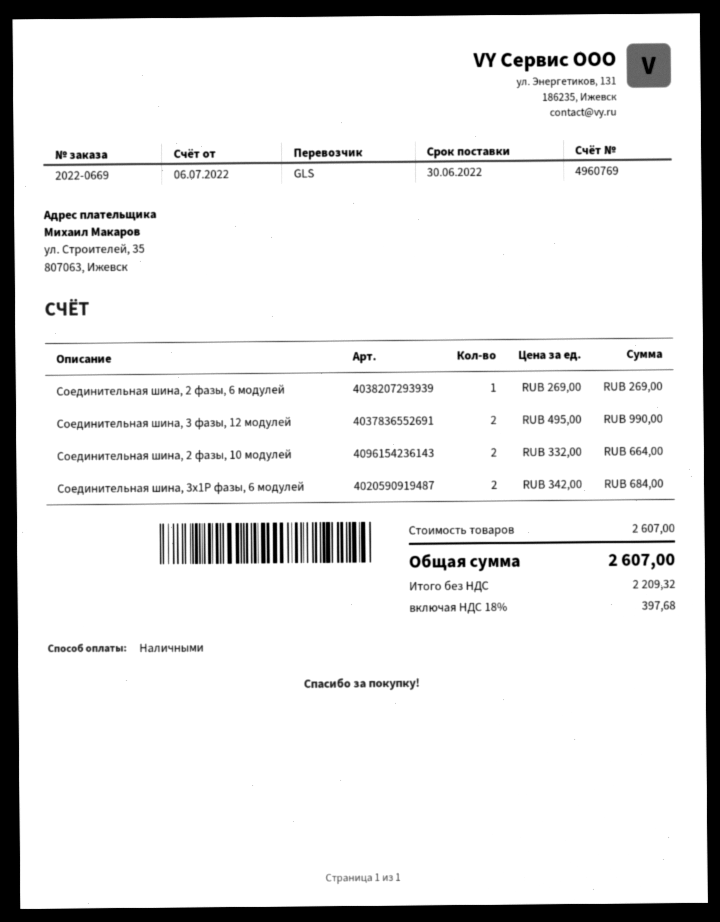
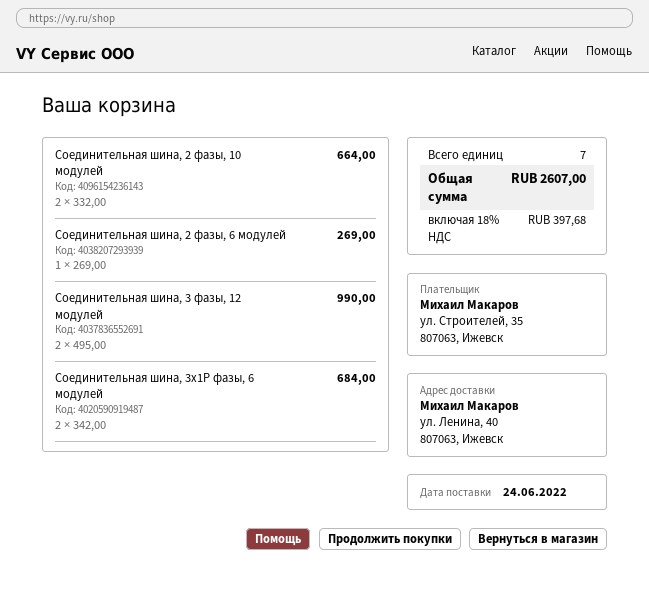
delivery date: 2022-06-30 -> 2022-06-24

